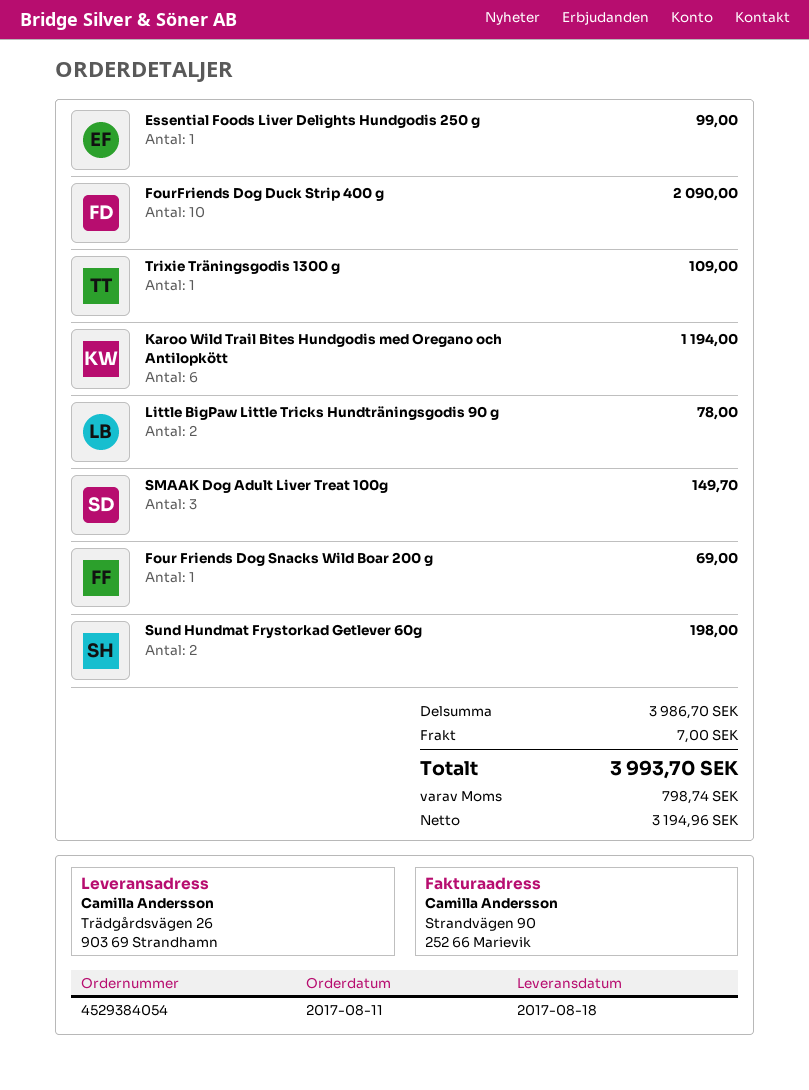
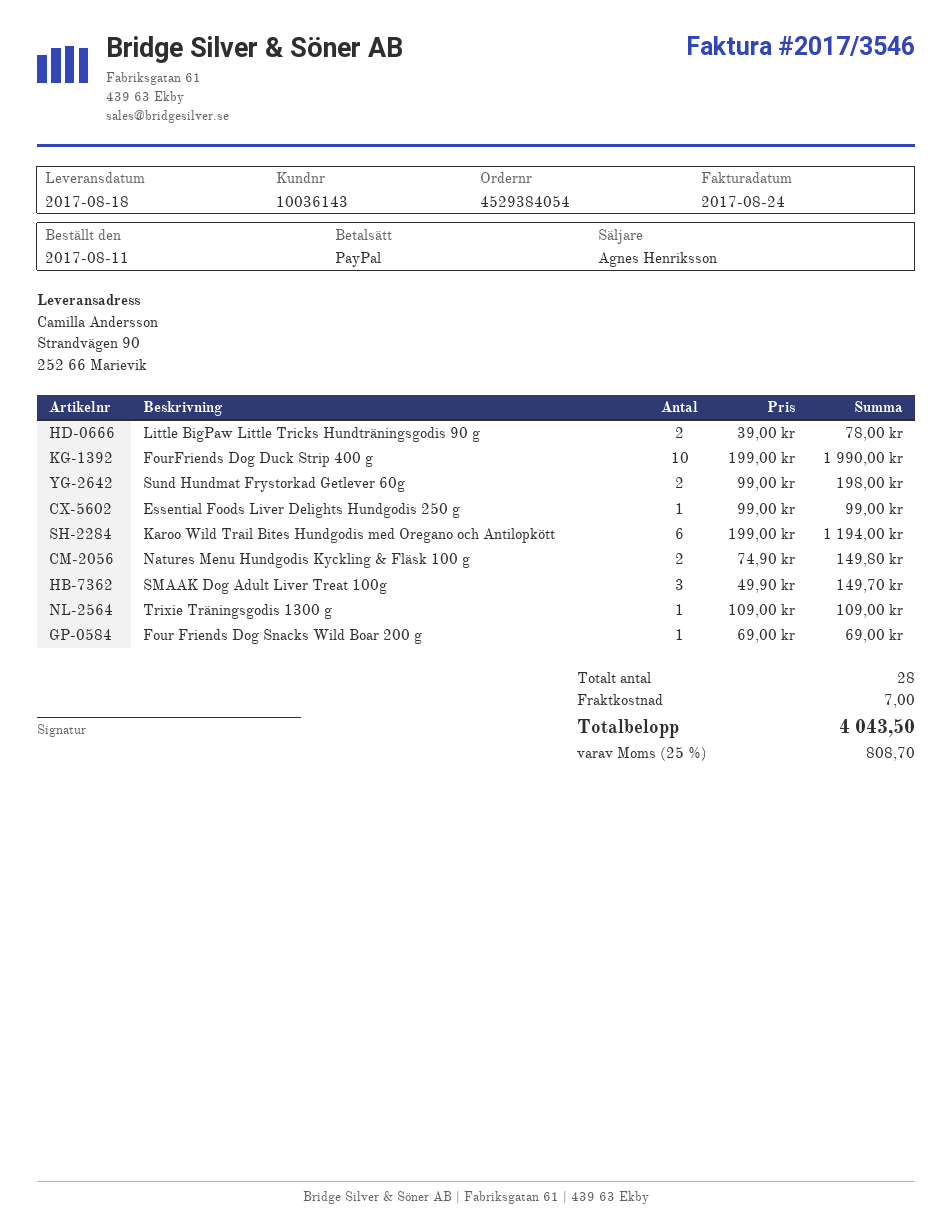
ship to: Trädgårdsvägen 26, 903 69 Strandhamn -> Strandvägen 90, 252 66 Marievik
FourFriends Dog Duck Strip 400 g: 10 for 2090.00 -> 10 for 1990.00
Natures Menu Hundgodis Kyckling & Fläsk 100 g: none -> 2 for 149.80
tax: 798.74 -> 808.70
total: 3993.70 -> 4043.50

